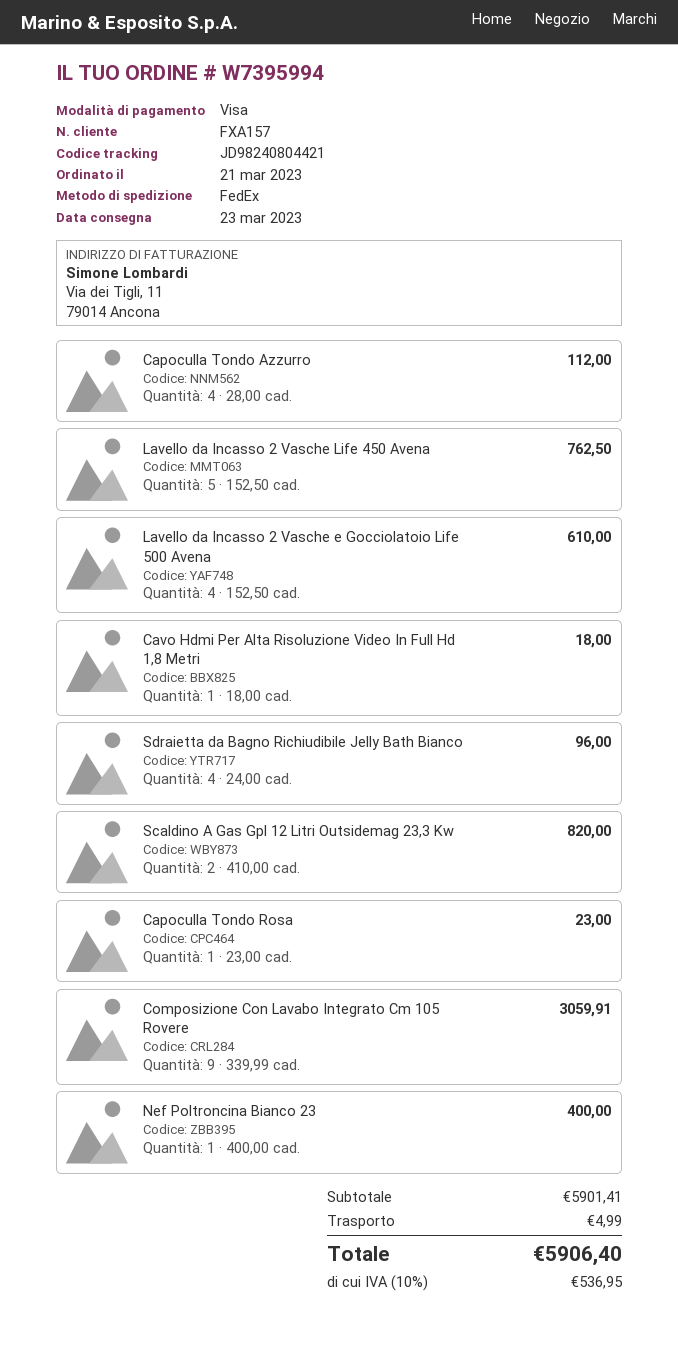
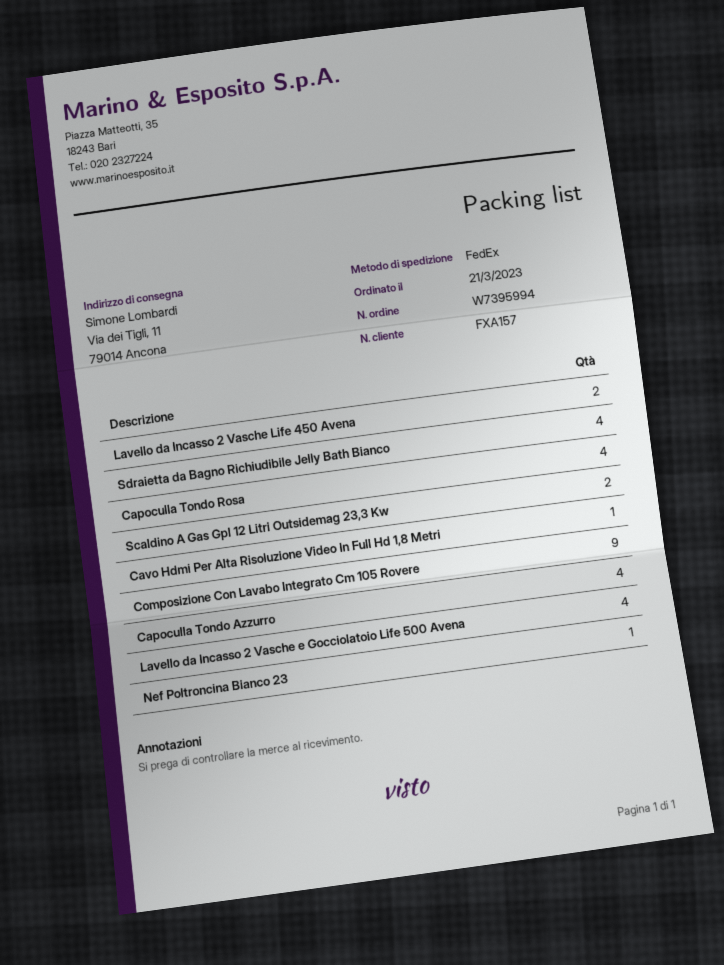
Lavello da Incasso 2 Vasche Life 450 Avena: 5 -> 2
Capoculla Tondo Rosa: 1 -> 4

